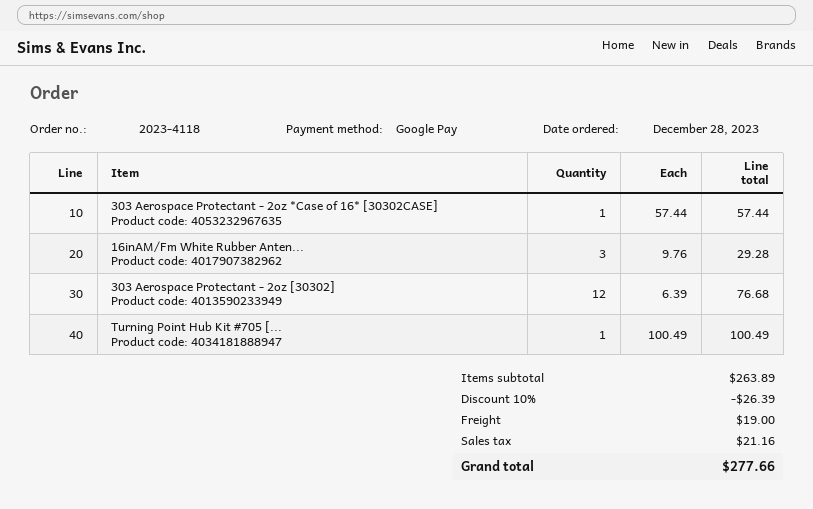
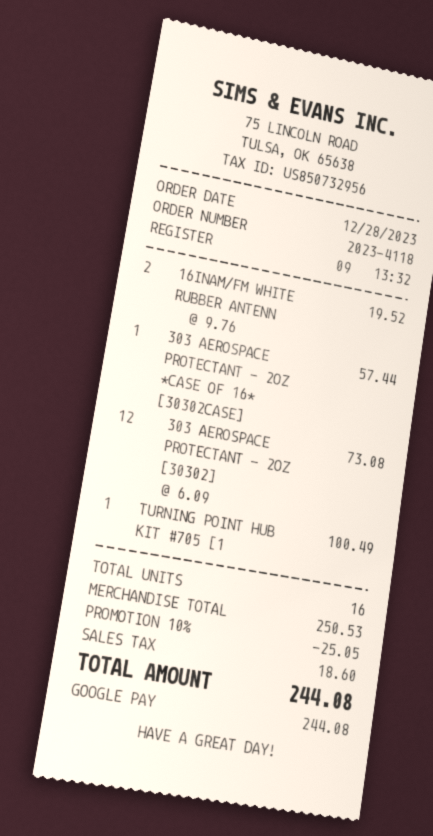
16inAM/Fm White Rubber Anten...: 3 x 9.76 = 29.28 -> 2 x 9.76 = 19.52
303 Aerospace Protectant - 2oz [30302]: 12 x 6.39 = 76.68 -> 12 x 6.09 = 73.08
subtotal: 263.89 -> 250.53
discount: 10% = 26.39 -> 10% = 25.05
shipping: 19.00 -> none
tax: 21.16 -> 18.60
total: 277.66 -> 244.08

